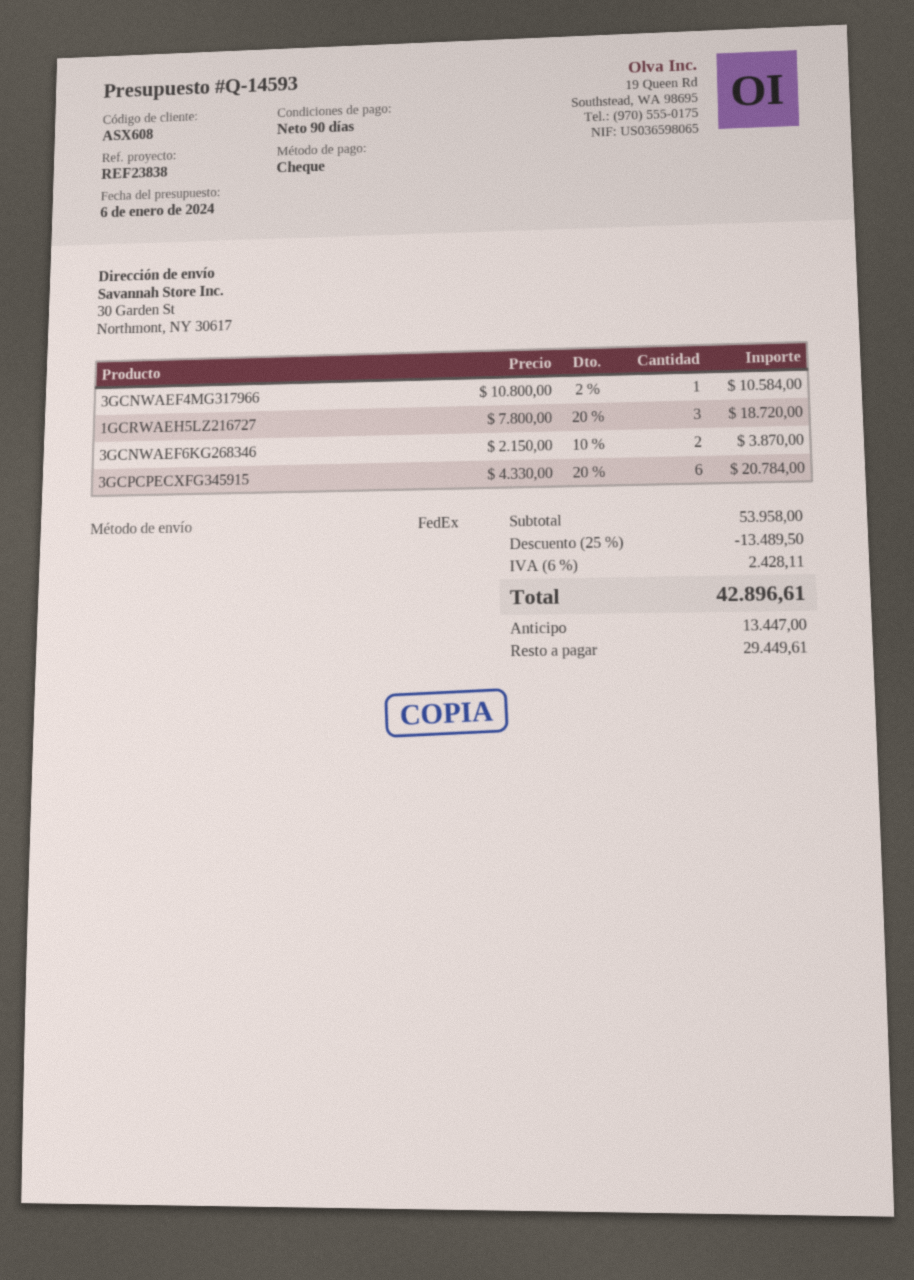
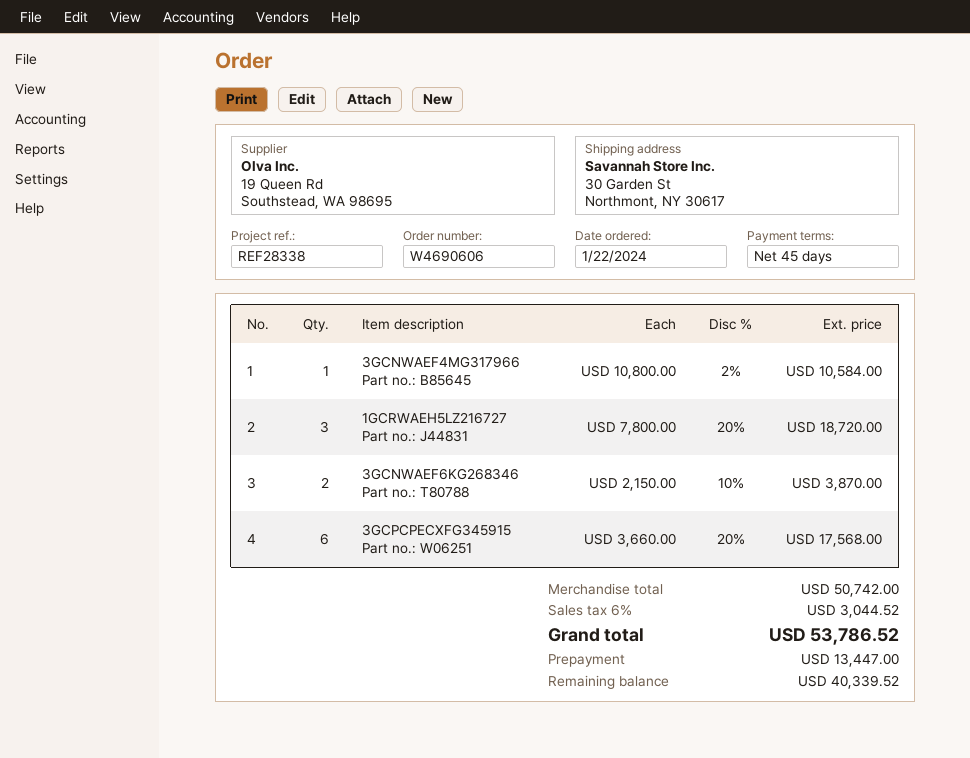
payment terms: 90 days -> 45 days
reference: REF23838 -> REF28338
3GCPCPECXFG345915: 6 x 4330.00 - 20% = 20784.00 -> 6 x 3660.00 - 20% = 17568.00
subtotal: 53958.00 -> 50742.00
discount: 25% = 13489.50 -> none
tax: 6% = 2428.11 -> 6% = 3044.52
total: 42896.61 -> 53786.52
balance: 29449.61 -> 40339.52

